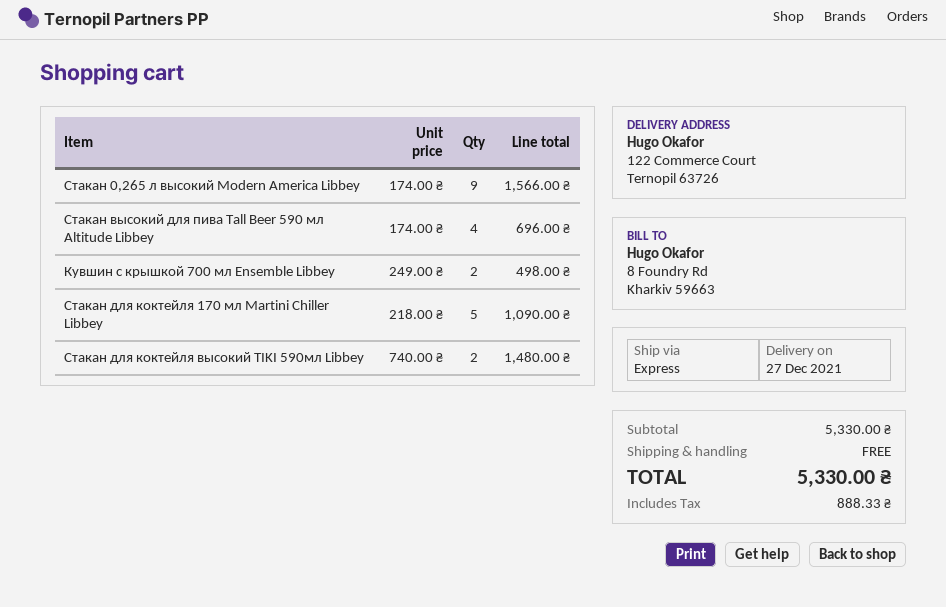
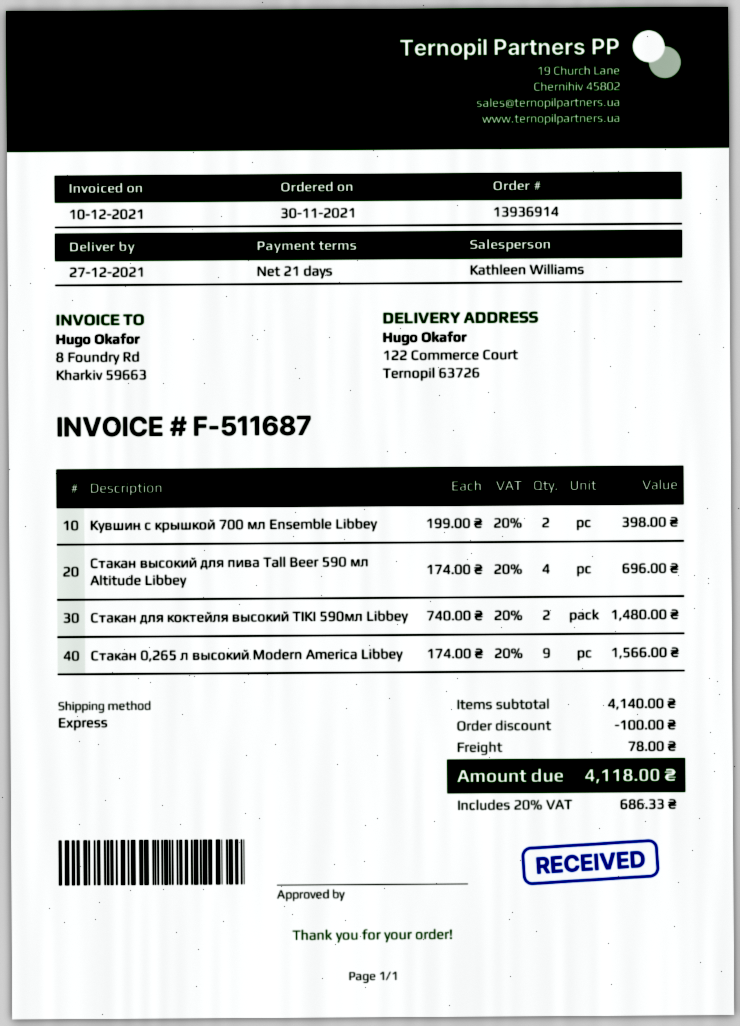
Кувшин с крышкой 700 мл Ensemble Libbey: 2 x 249.00 = 498.00 -> 2 x 199.00 = 398.00
Стакан для коктейля 170 мл Martini Chiller Libbey: 5 x 218.00 = 1090.00 -> none
subtotal: 5330.00 -> 4140.00
discount: none -> 100.00
shipping: 0.00 -> 78.00
tax: 888.33 -> 686.33
total: 5330.00 -> 4118.00

